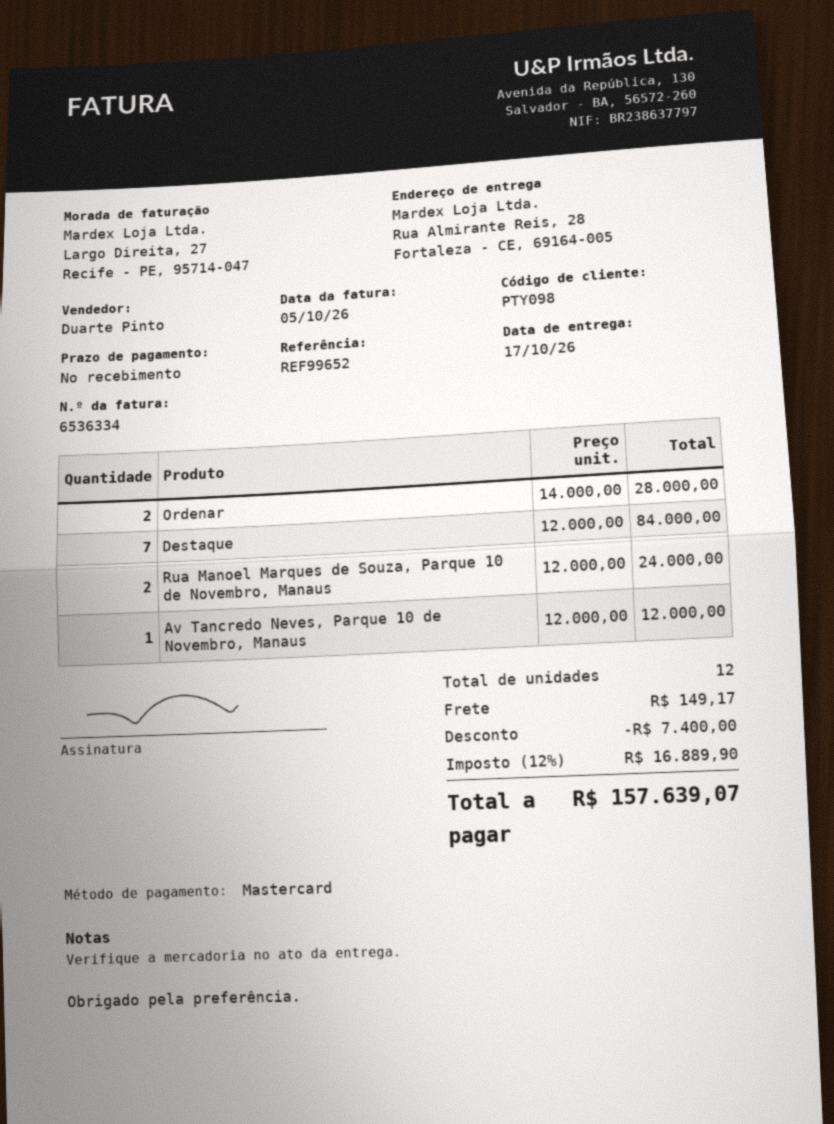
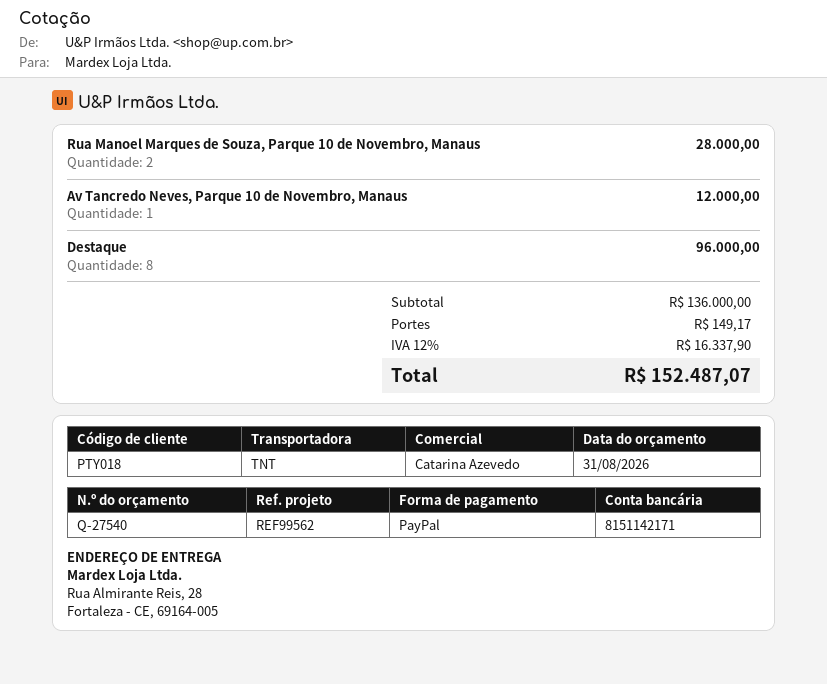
customer number: PTY098 -> PTY018
reference: REF99652 -> REF99562
sales rep: Duarte Pinto -> Catarina Azevedo
payment method: Mastercard -> PayPal
Ordenar: 2 for 28000.00 -> none
Destaque: 7 for 84000.00 -> 8 for 96000.00
Rua Manoel Marques de Souza, Parque 10 de Novembro, Manaus: 2 for 24000.00 -> 2 for 28000.00
discount: 7400.00 -> none
tax: 12% = 16889.90 -> 12% = 16337.90
total: 157639.07 -> 152487.07

